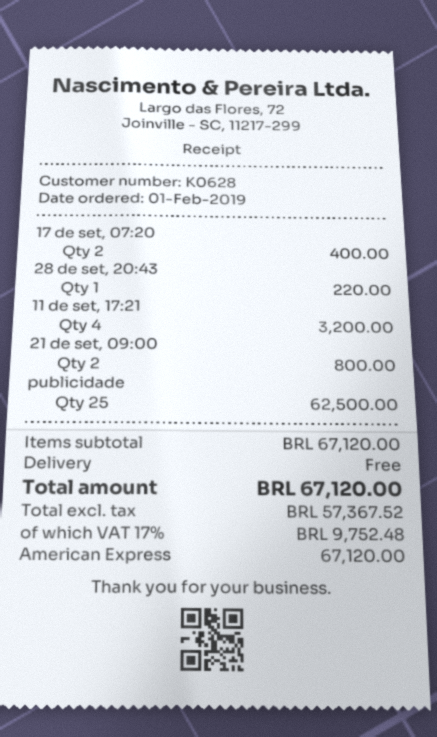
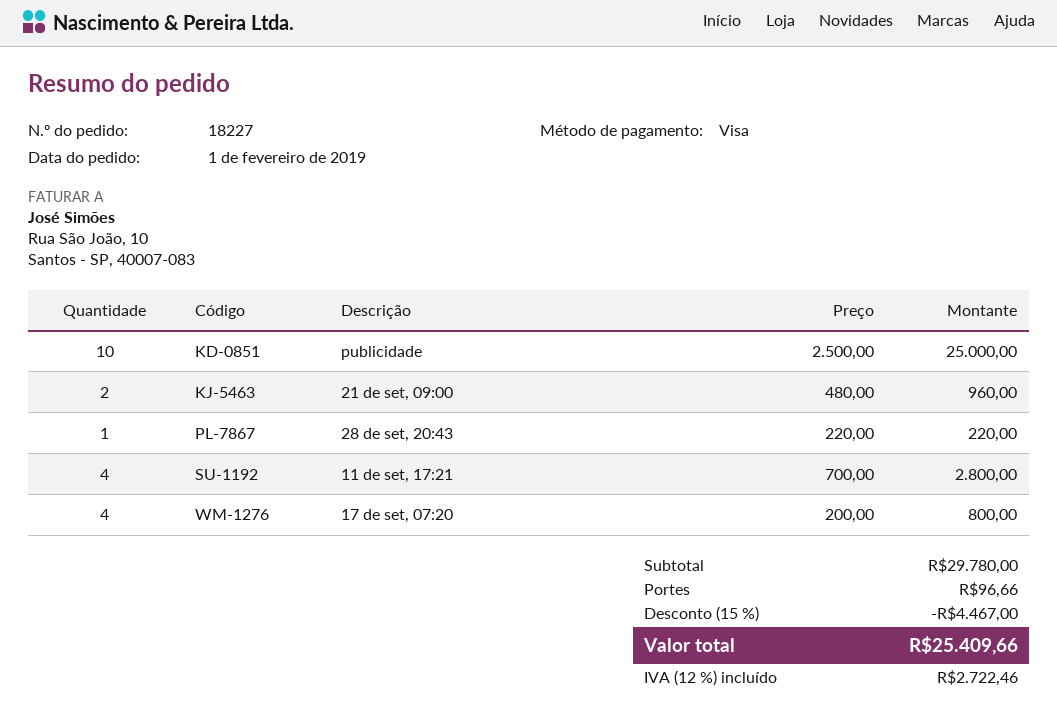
payment method: American Express -> Visa
17 de set, 07:20: 2 for 400.00 -> 4 for 800.00
11 de set, 17:21: 4 for 3200.00 -> 4 for 2800.00
21 de set, 09:00: 2 for 800.00 -> 2 for 960.00
publicidade: 25 for 62500.00 -> 10 for 25000.00
subtotal: 67120.00 -> 29780.00
discount: none -> 15% = 4467.00
shipping: 0.00 -> 96.66
tax: 17% = 9752.48 -> 12% = 2722.46
total: 67120.00 -> 25409.66

